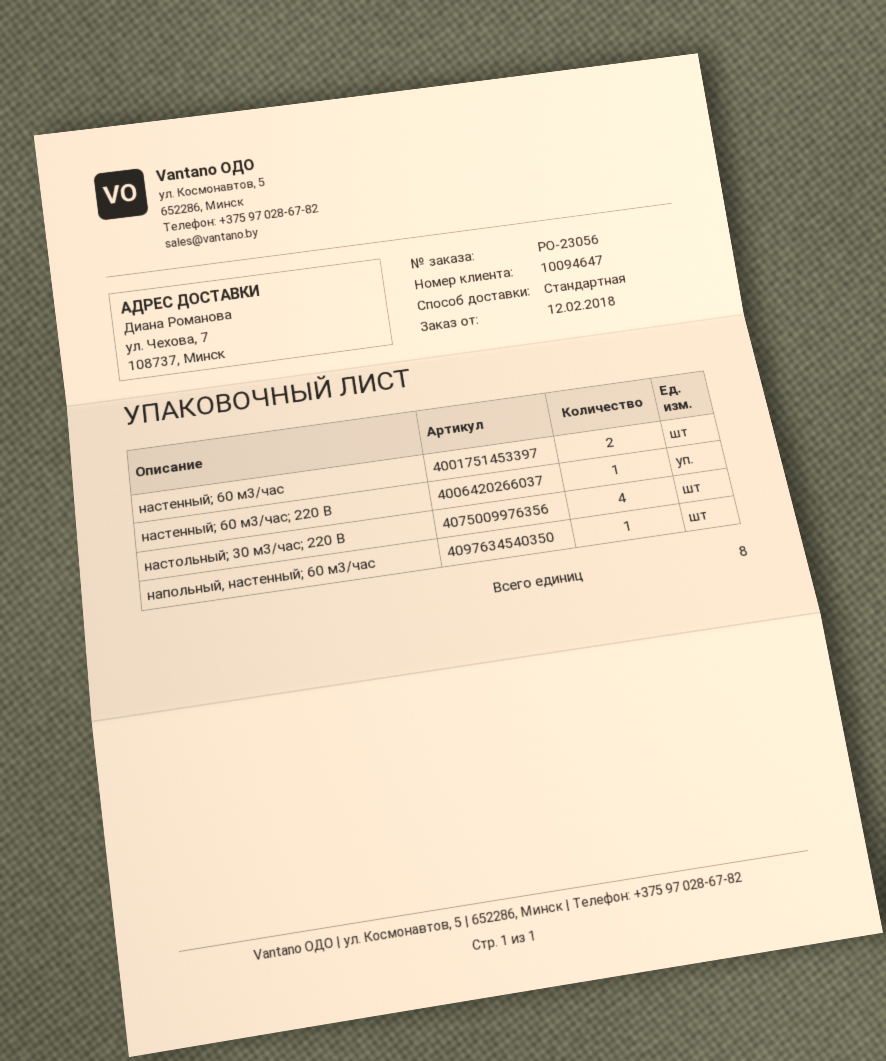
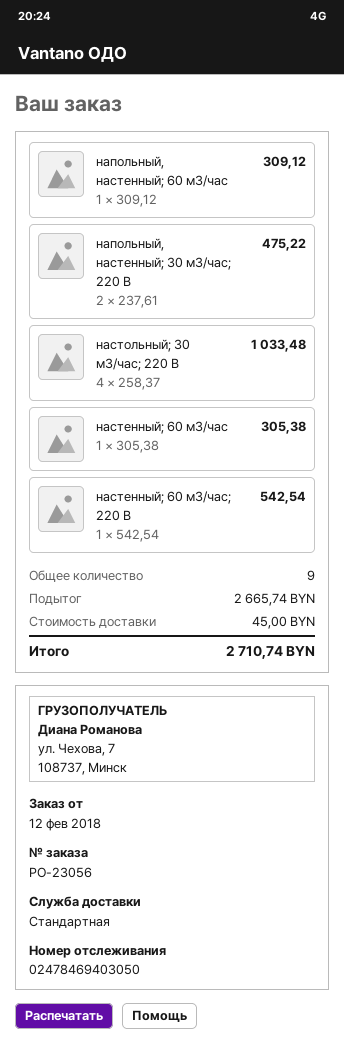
настенный; 60 м3/час: 2 -> 1
напольный, настенный; 30 м3/час; 220 В: none -> 2
total quantity: 8 -> 9

